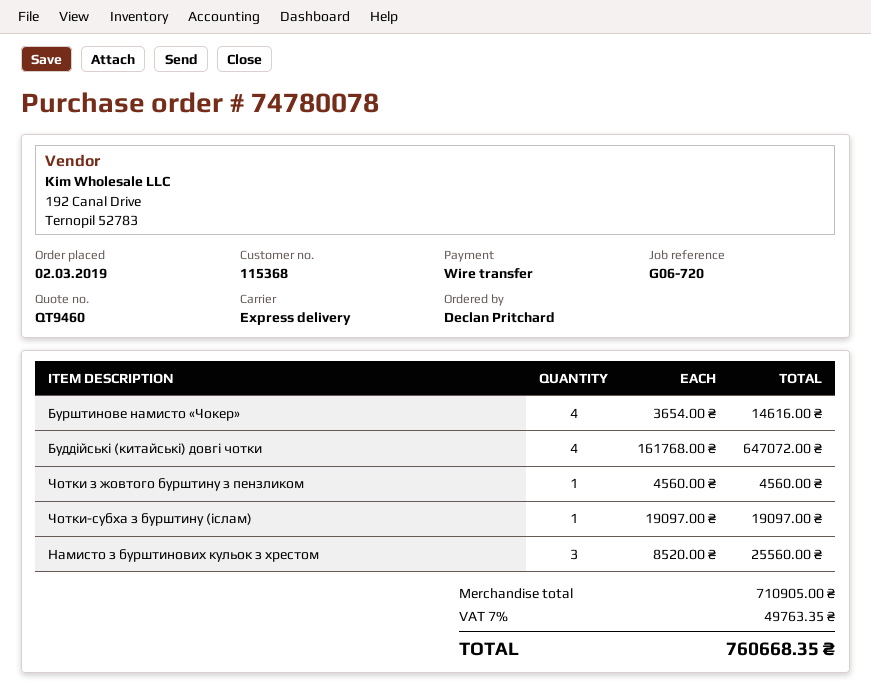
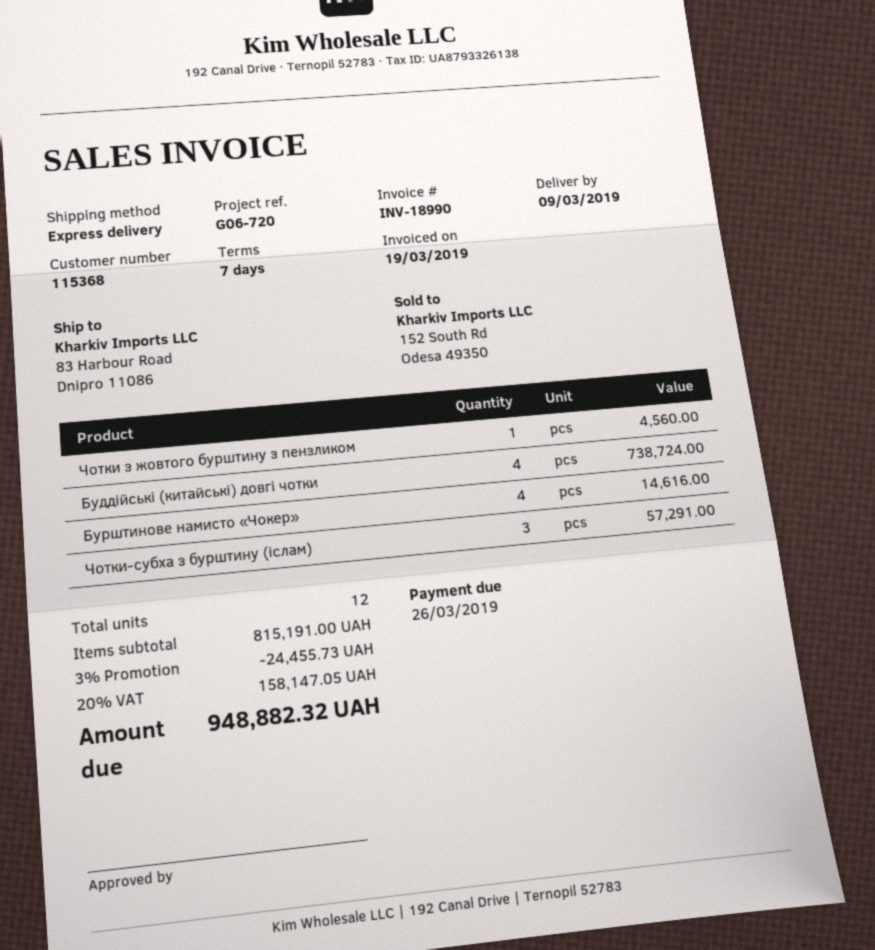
Буддійські (китайські) довгі чотки: 4 for 647072.00 -> 4 for 738724.00
Чотки-субха з бурштину (іслам): 1 for 19097.00 -> 3 for 57291.00
Намисто з бурштинових кульок з хрестом: 3 for 25560.00 -> none
subtotal: 710905.00 -> 815191.00
discount: none -> 3% = 24455.73
tax: 7% = 49763.35 -> 20% = 158147.05
total: 760668.35 -> 948882.32

